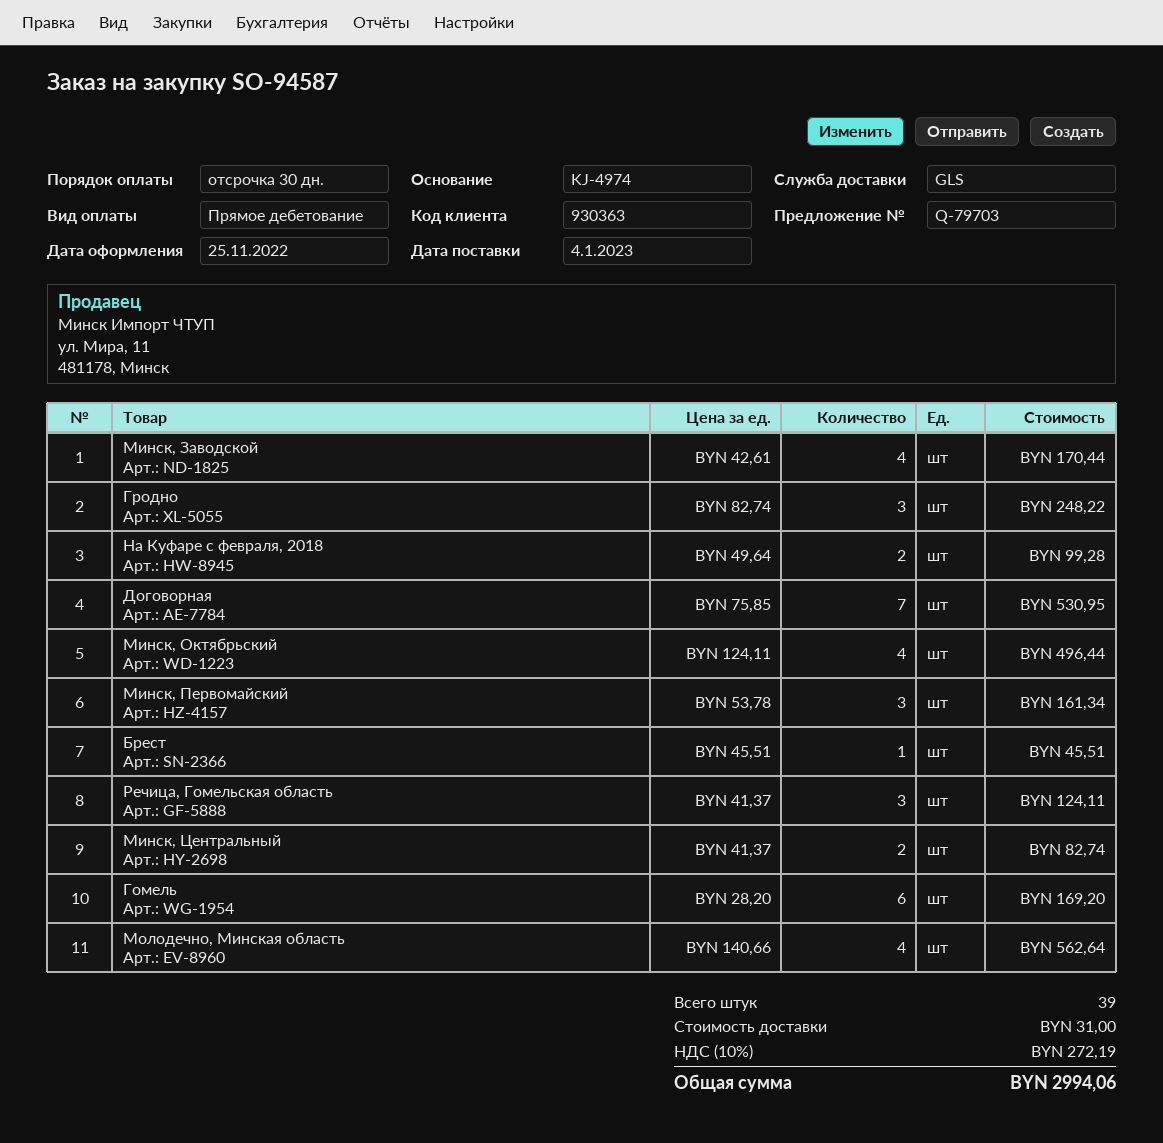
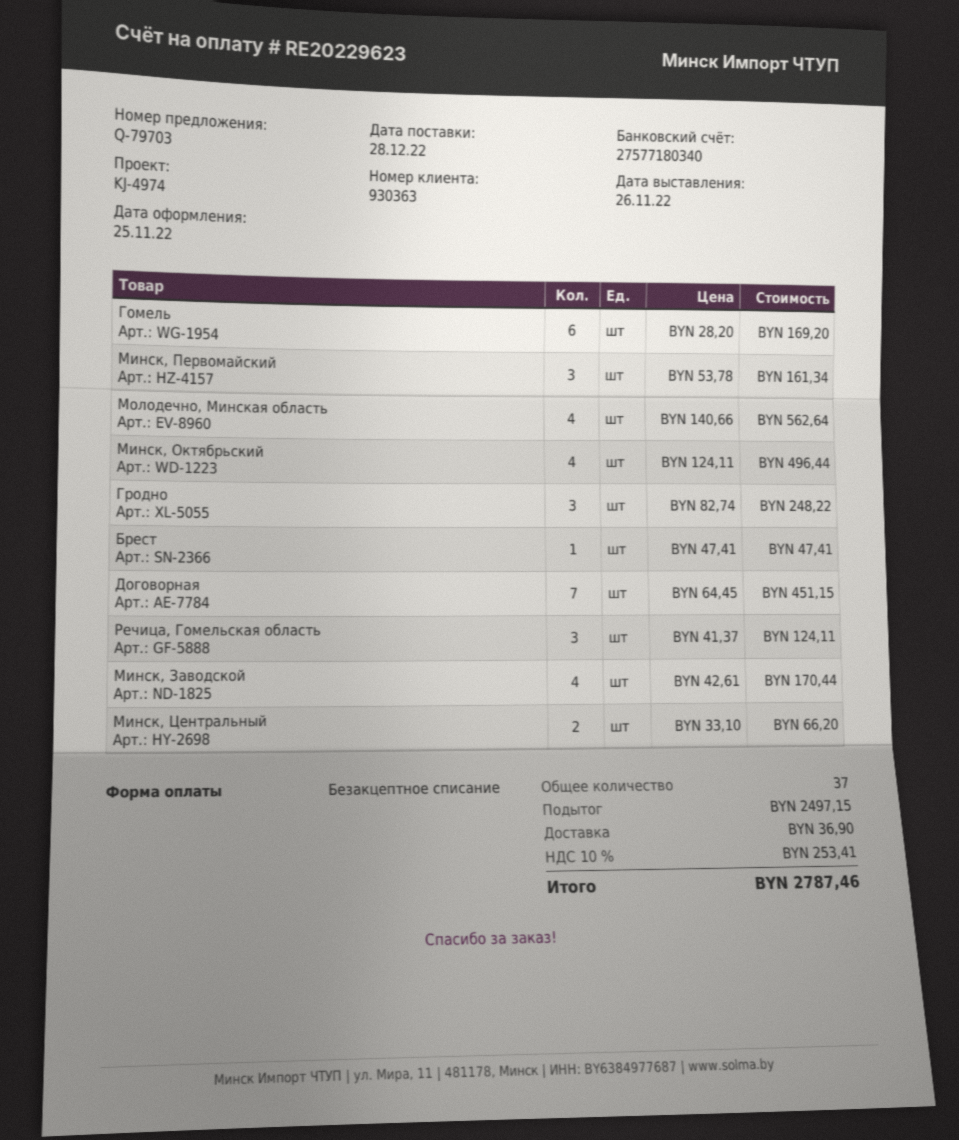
delivery date: 2023-01-04 -> 2022-12-28
На Куфаре с февраля, 2018: 2 x 49.64 = 99.28 -> none
Договорная: 7 x 75.85 = 530.95 -> 7 x 64.45 = 451.15
Брест: 1 x 45.51 = 45.51 -> 1 x 47.41 = 47.41
Минск, Центральный: 2 x 41.37 = 82.74 -> 2 x 33.10 = 66.20
total quantity: 39 -> 37
shipping: 31.00 -> 36.90
tax: 10% = 272.19 -> 10% = 253.41
total: 2994.06 -> 2787.46

